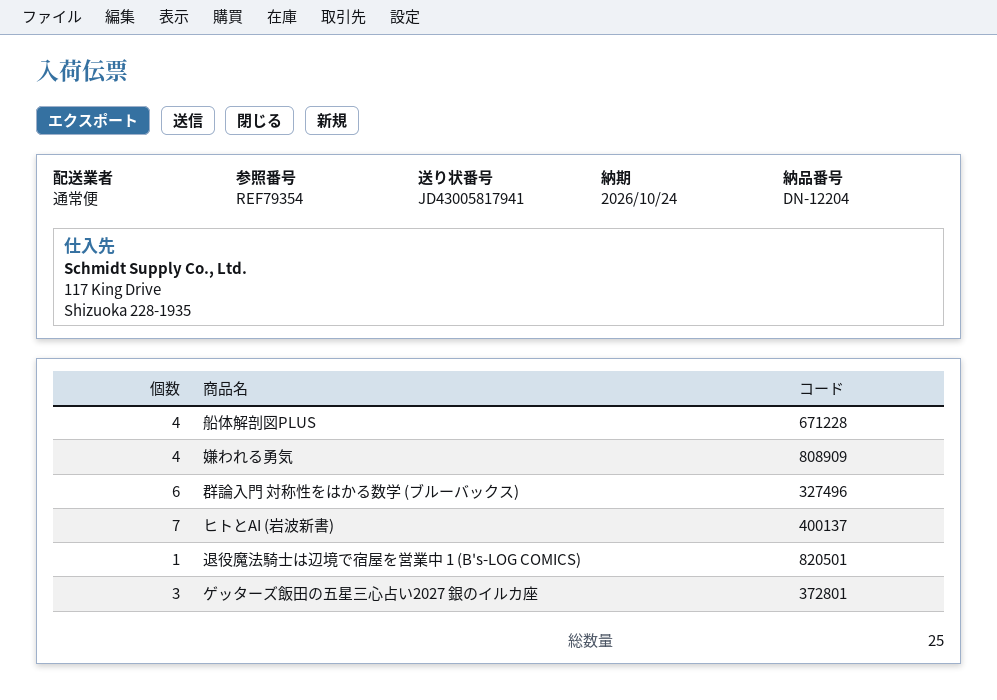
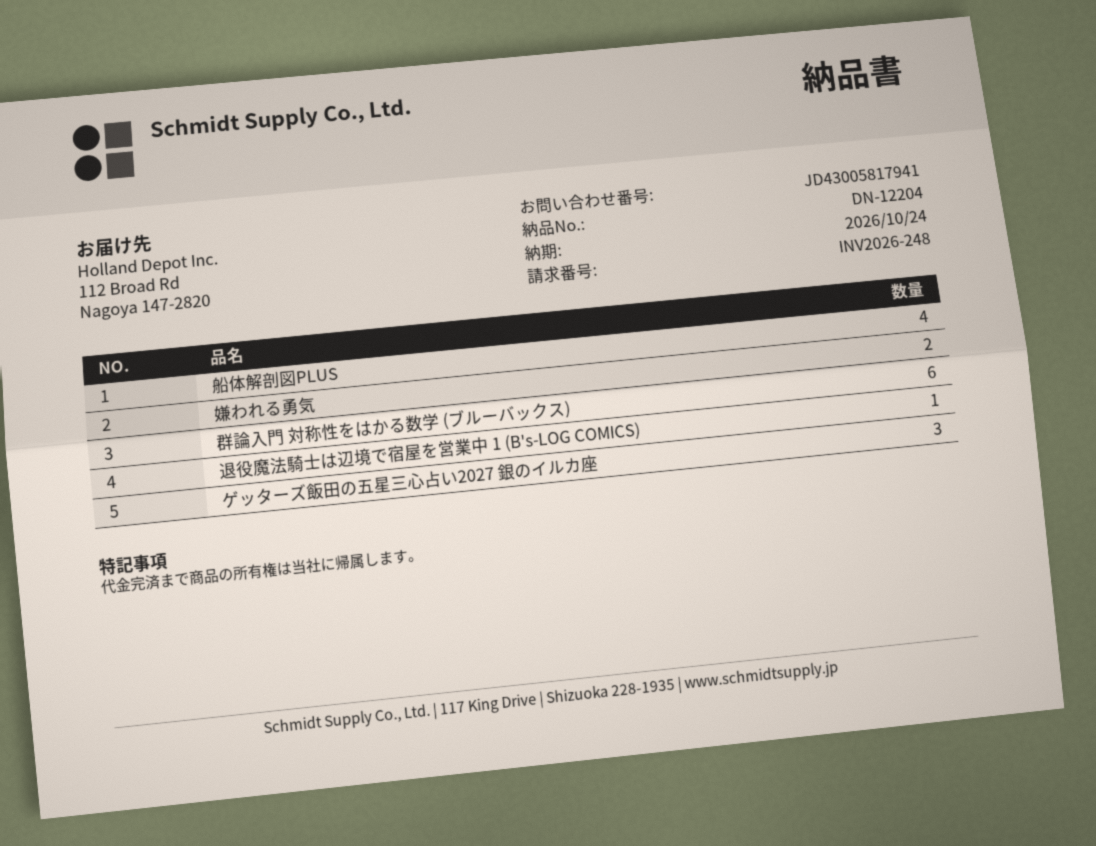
嫌われる勇気: 4 -> 2
ヒトとAI (岩波新書): 7 -> none

